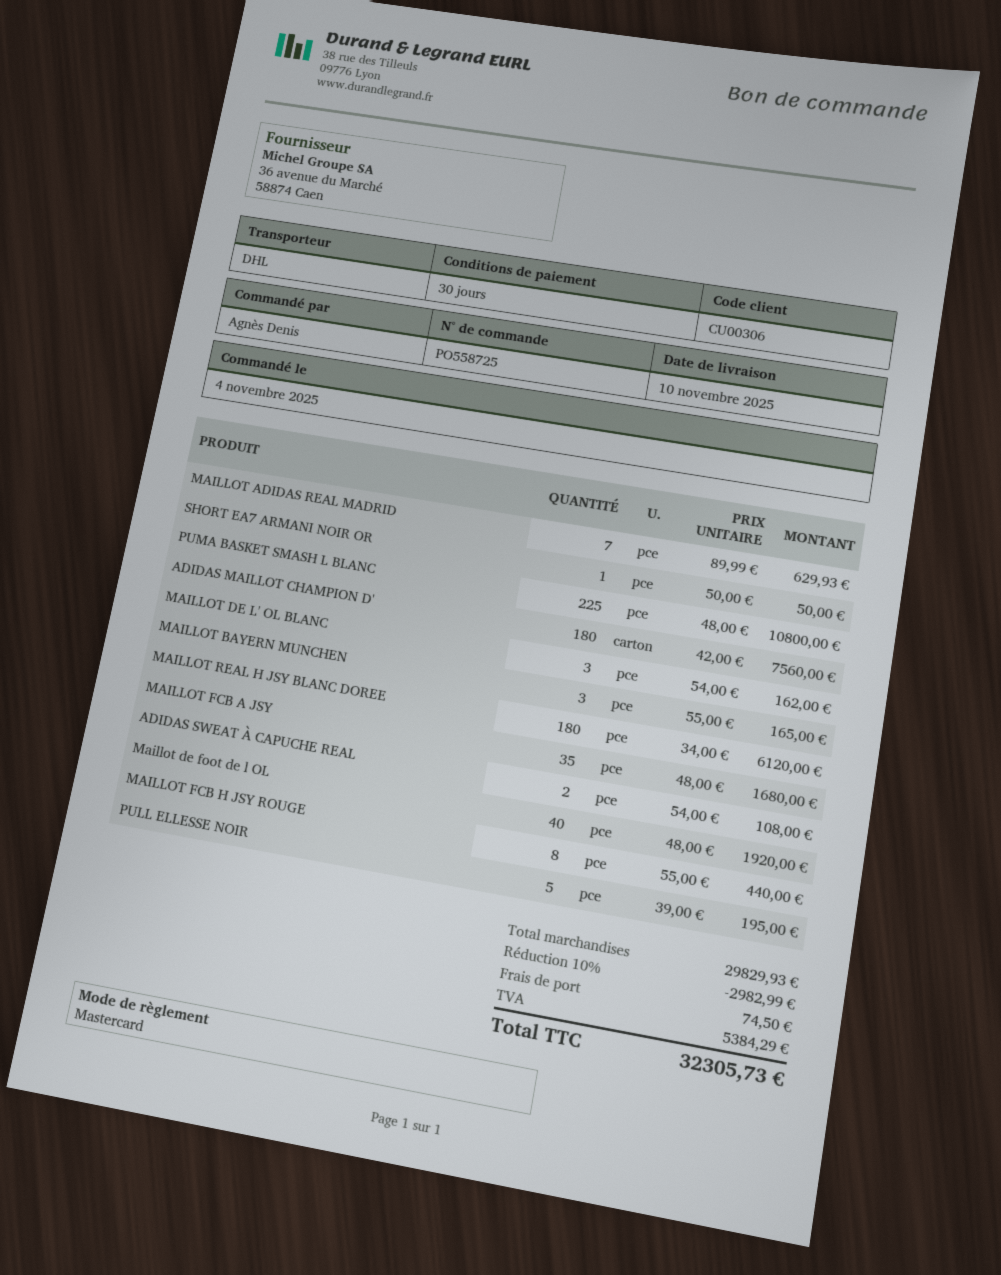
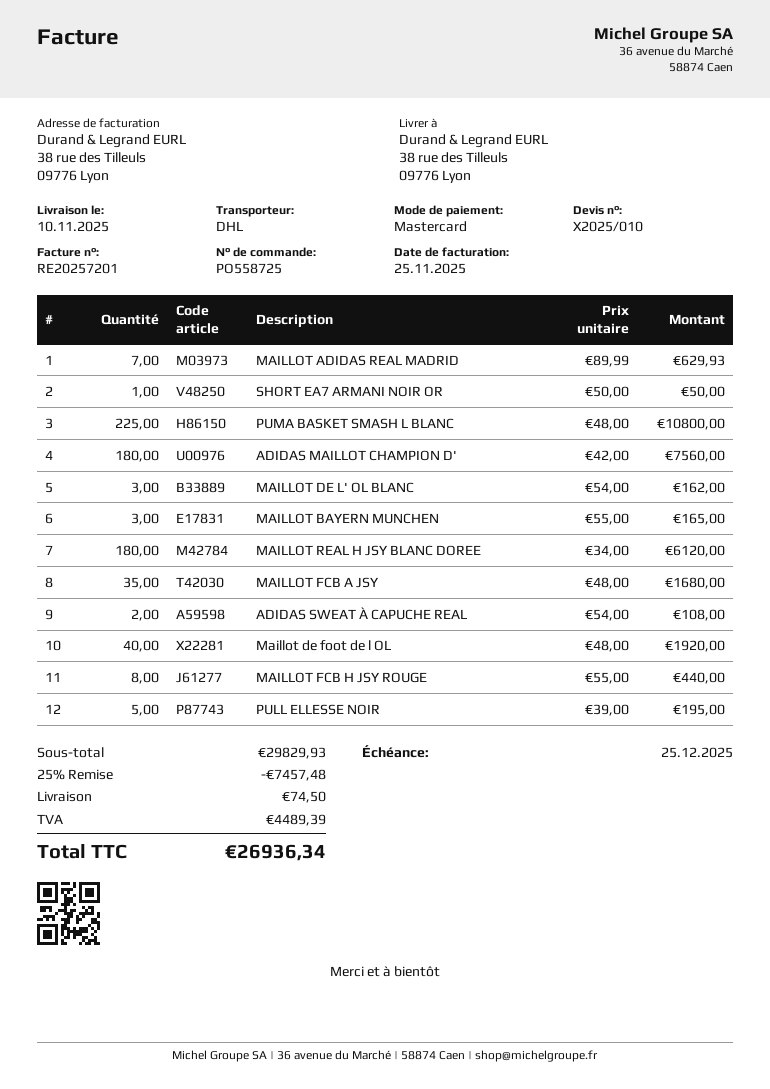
discount: 10% = 2982.99 -> 25% = 7457.48
tax: 5384.29 -> 4489.39
total: 32305.73 -> 26936.34

